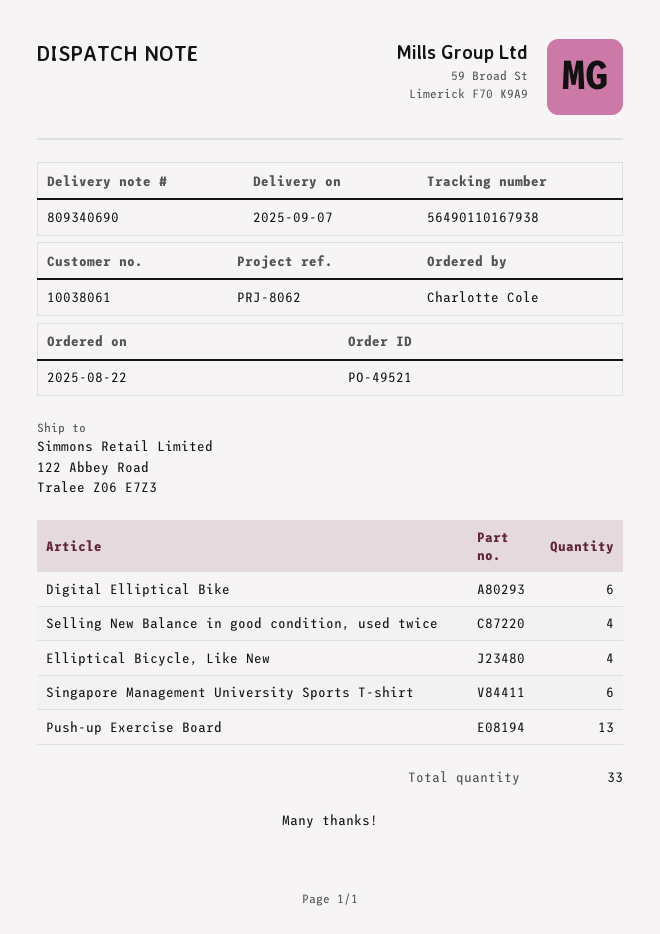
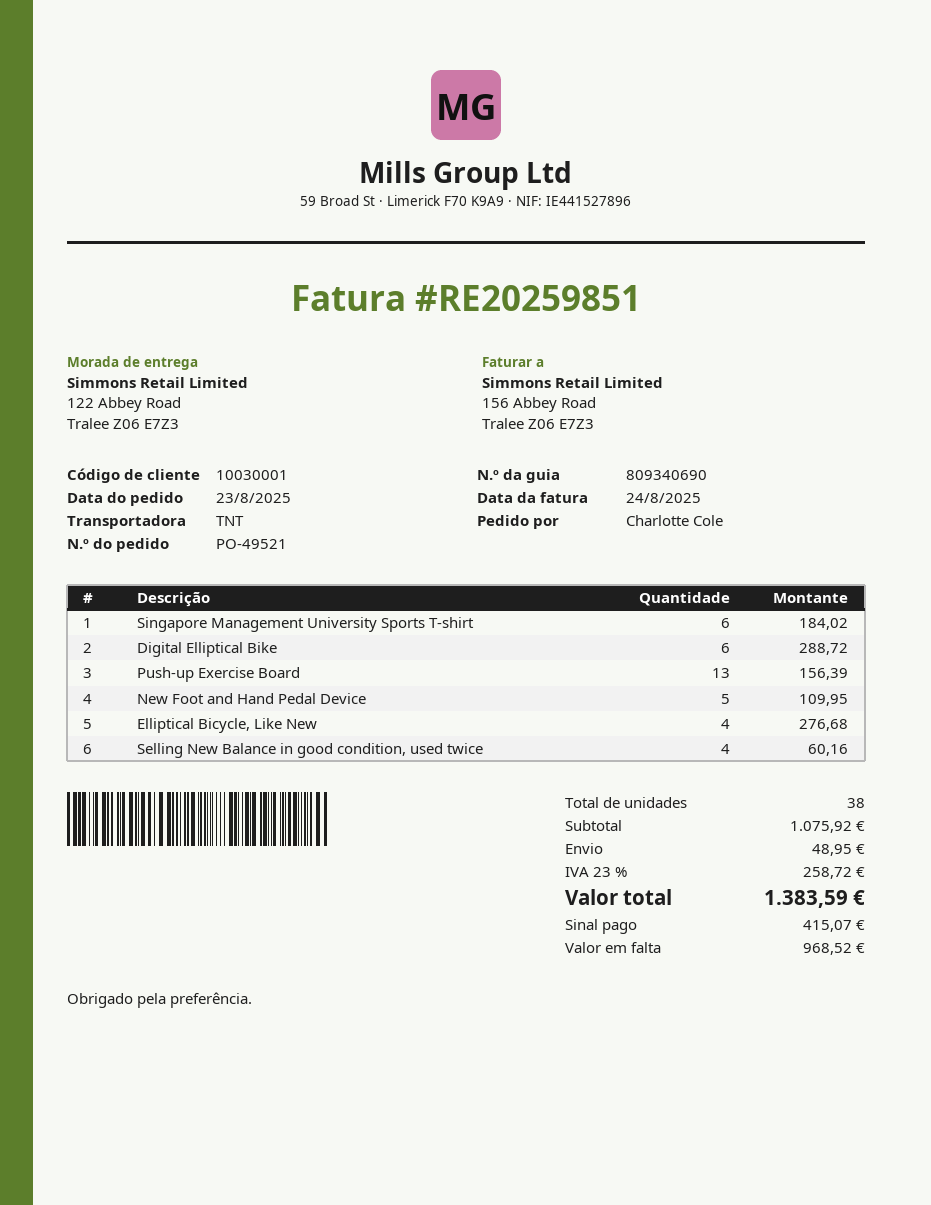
order date: 2025-08-22 -> 2025-08-23
customer number: 10038061 -> 10030001
New Foot and Hand Pedal Device: none -> 5
total quantity: 33 -> 38

